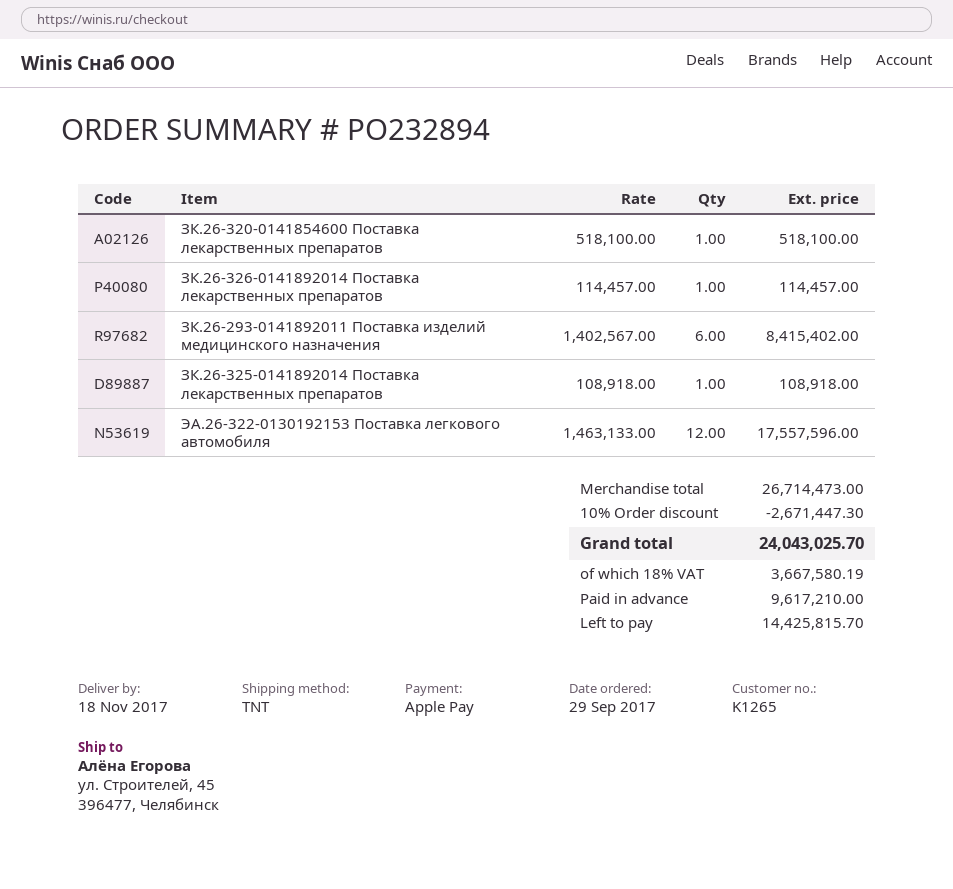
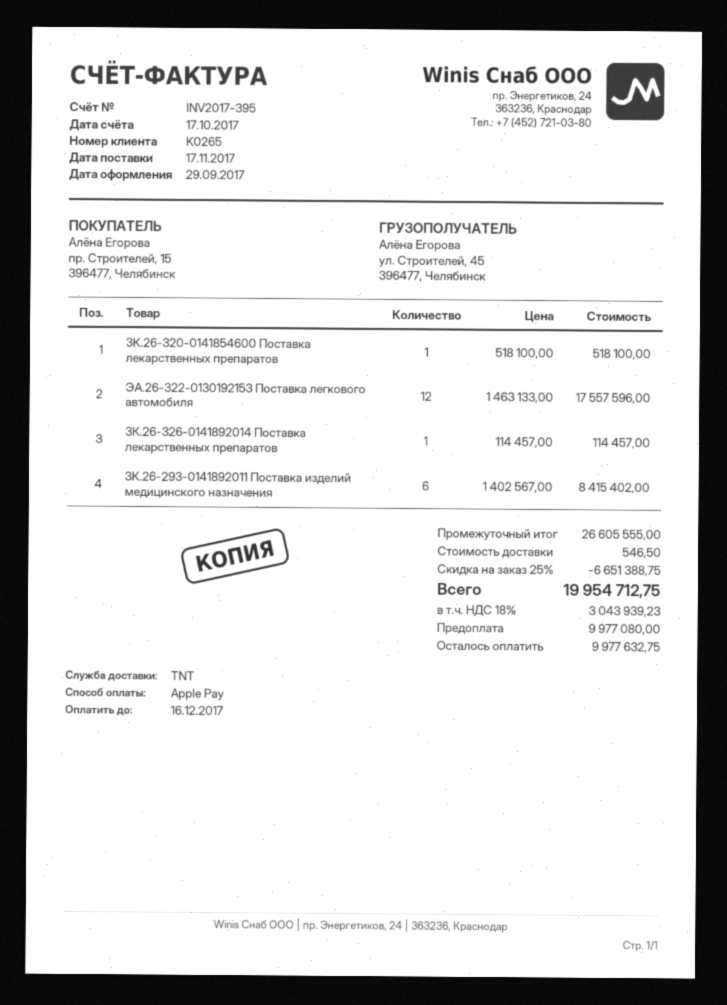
delivery date: 2017-11-18 -> 2017-11-17
customer number: K1265 -> K0265
ЗК.26-325-0141892014 Поставка лекарственных препаратов: 1 x 108918.00 = 108918.00 -> none
subtotal: 26714473.00 -> 26605555.00
discount: 10% = 2671447.30 -> 25% = 6651388.75
shipping: none -> 546.50
tax: 18% = 3667580.19 -> 18% = 3043939.23
total: 24043025.70 -> 19954712.75
deposit: 9617210.00 -> 9977080.00
balance: 14425815.70 -> 9977632.75

